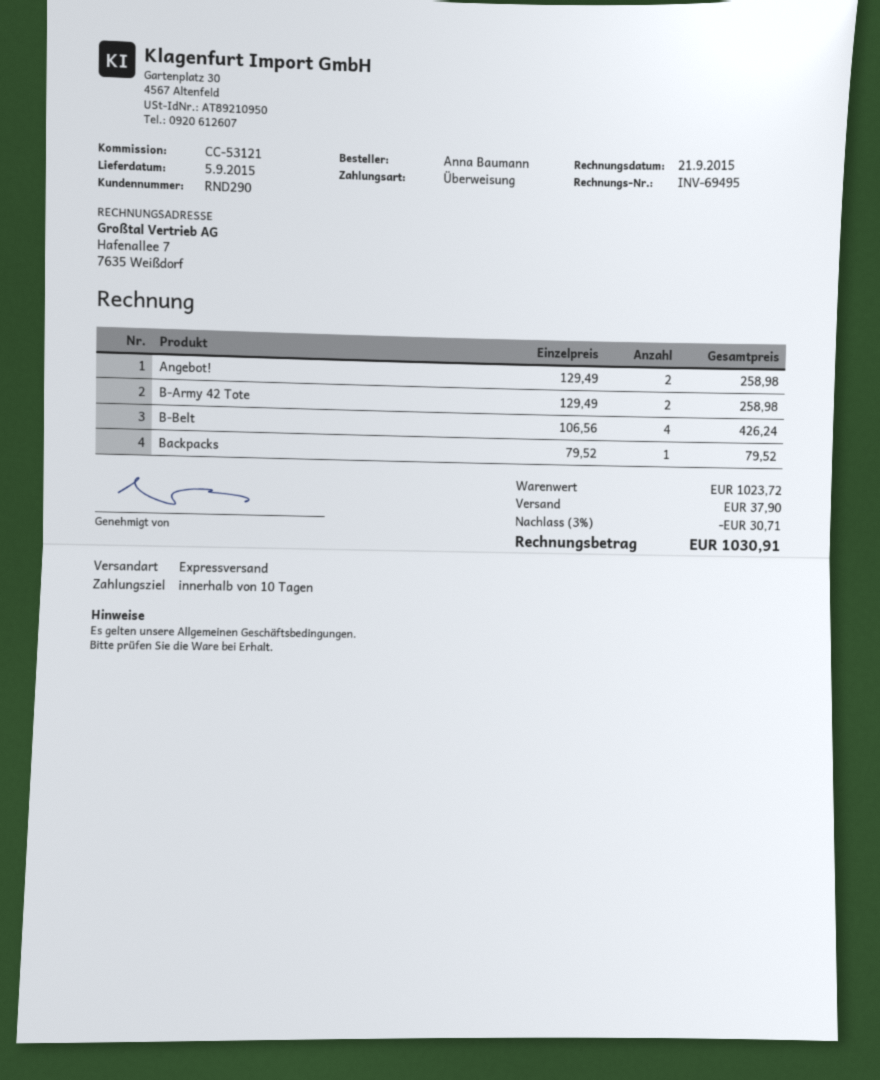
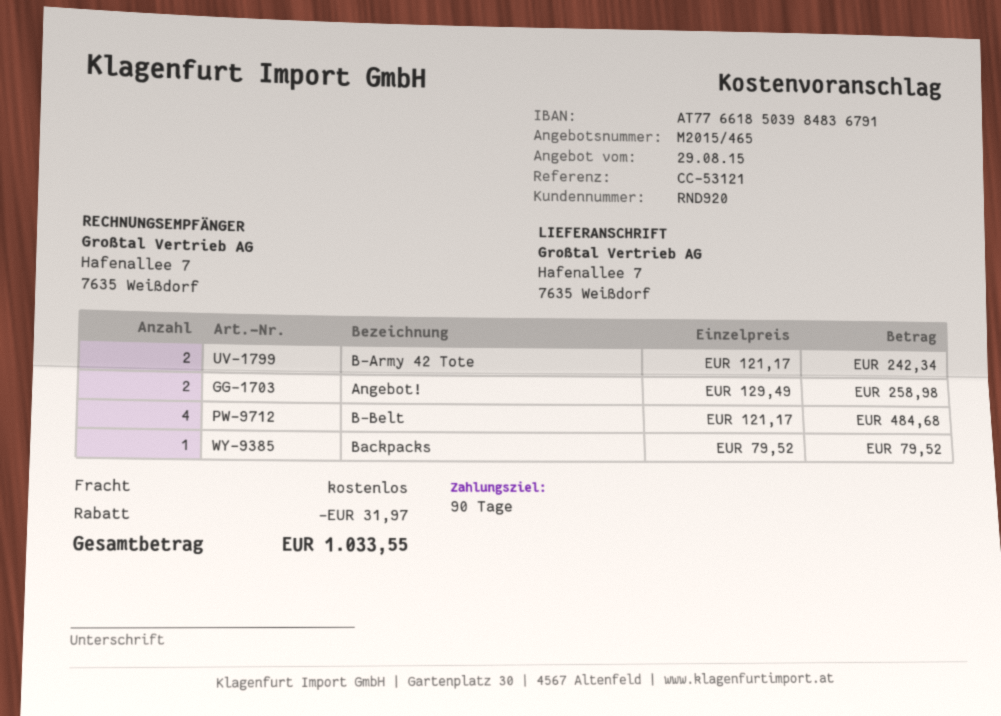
payment terms: 10 days -> 90 days
customer number: RND290 -> RND920
B-Army 42 Tote: 2 x 129.49 = 258.98 -> 2 x 121.17 = 242.34
B-Belt: 4 x 106.56 = 426.24 -> 4 x 121.17 = 484.68
discount: 30.71 -> 31.97
shipping: 37.90 -> 0.00
total: 1030.91 -> 1033.55

